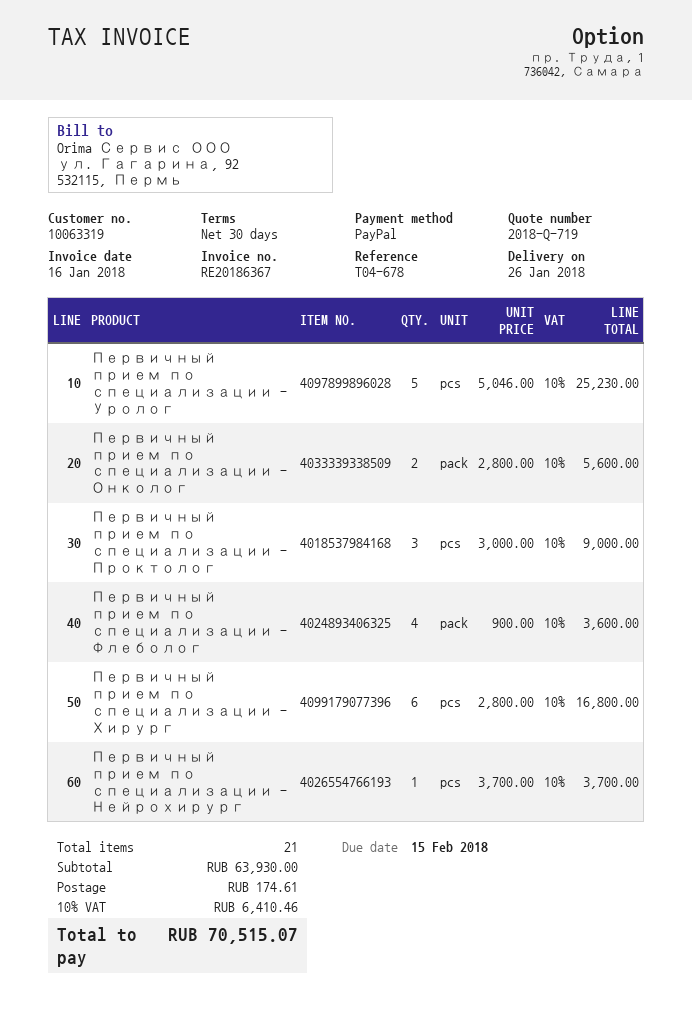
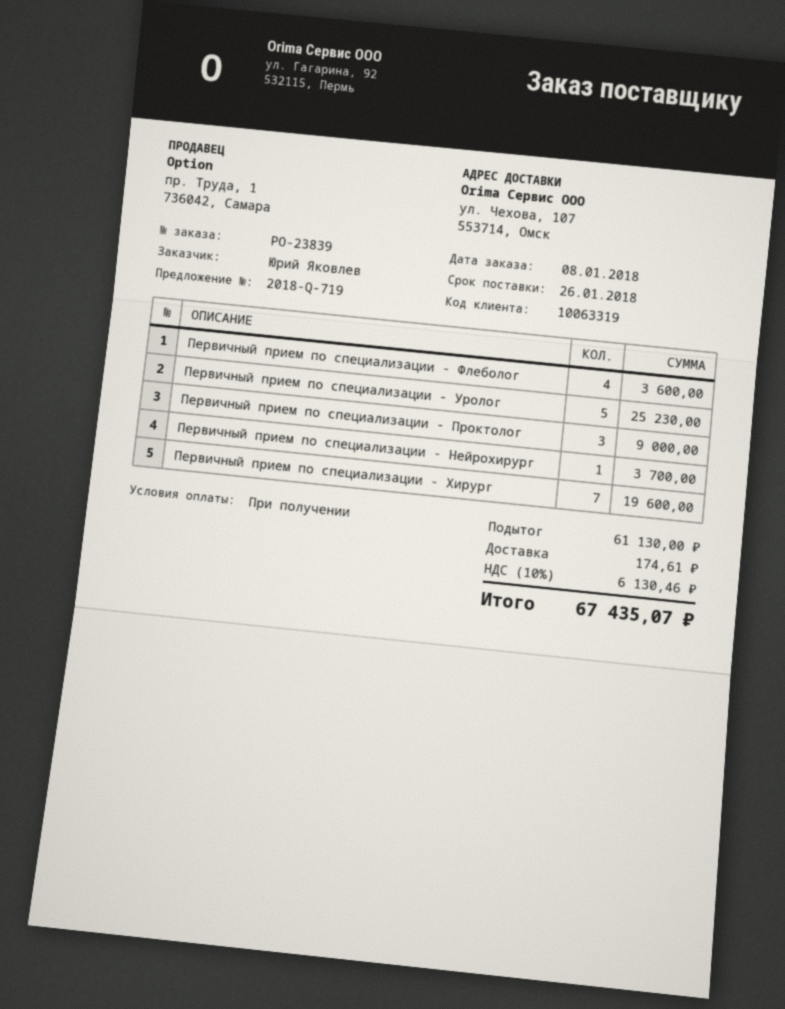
payment terms: 30 days -> on receipt
Первичный прием по специализации - Онколог: 2 for 5600.00 -> none
Первичный прием по специализации - Хирург: 6 for 16800.00 -> 7 for 19600.00
subtotal: 63930.00 -> 61130.00
tax: 10% = 6410.46 -> 10% = 6130.46
total: 70515.07 -> 67435.07

